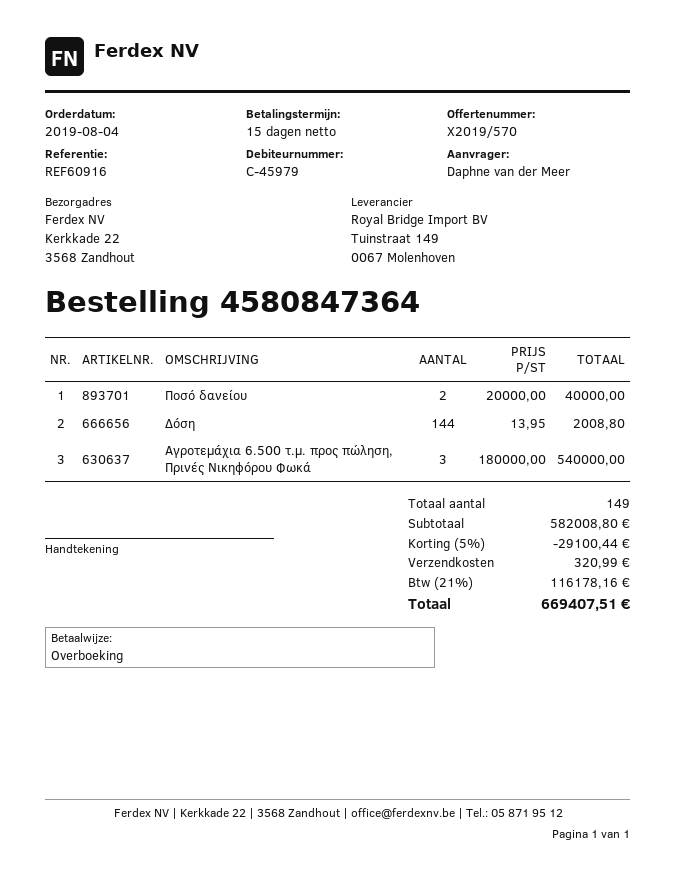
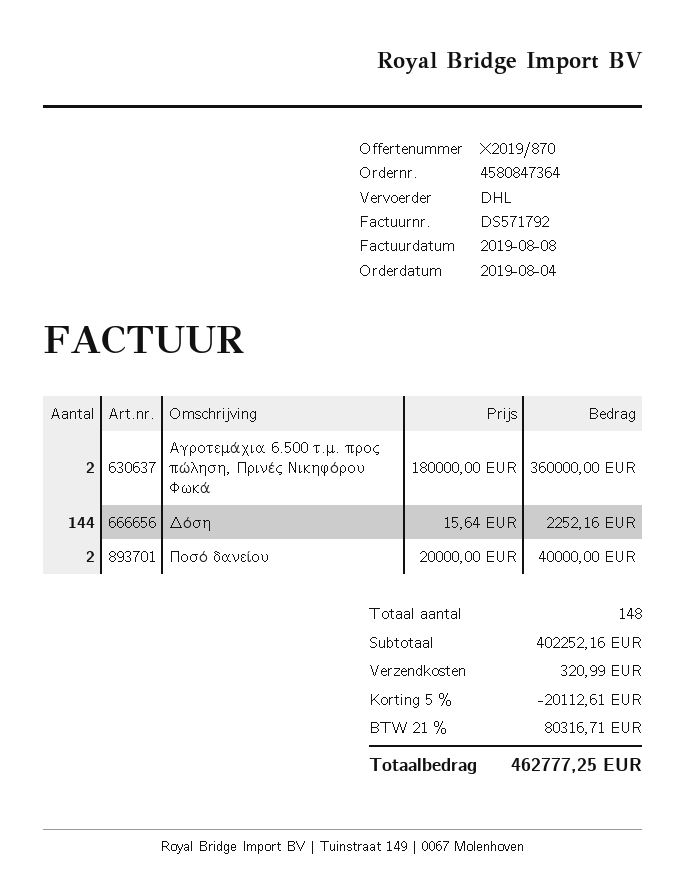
quote number: X2019/570 -> X2019/870
Δόση: 144 x 13.95 = 2008.80 -> 144 x 15.64 = 2252.16
Αγροτεμάχια 6.500 τ.μ. προς πώληση, Πρινές Νικηφόρου Φωκά: 3 x 180000.00 = 540000.00 -> 2 x 180000.00 = 360000.00
total quantity: 149 -> 148
subtotal: 582008.80 -> 402252.16
discount: 5% = 29100.44 -> 5% = 20112.61
tax: 21% = 116178.16 -> 21% = 80316.71
total: 669407.51 -> 462777.25

